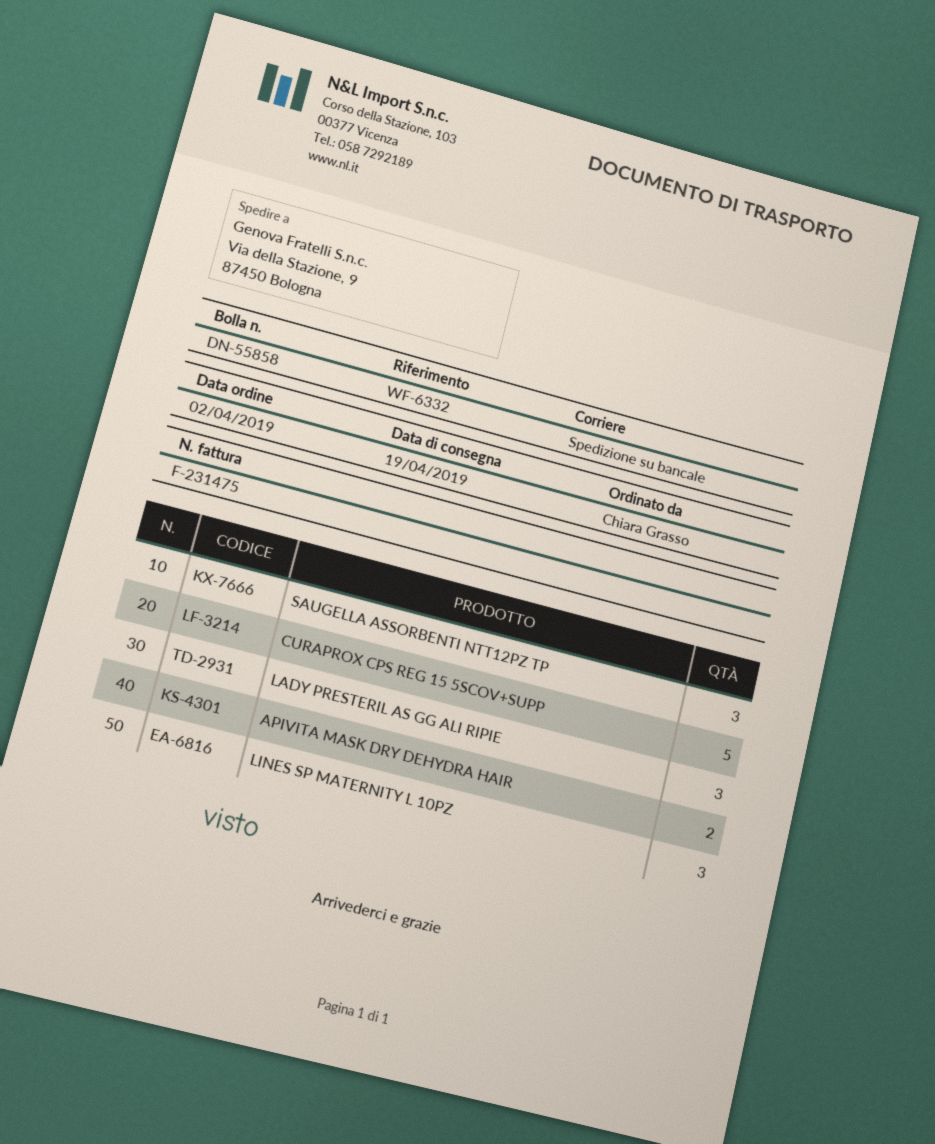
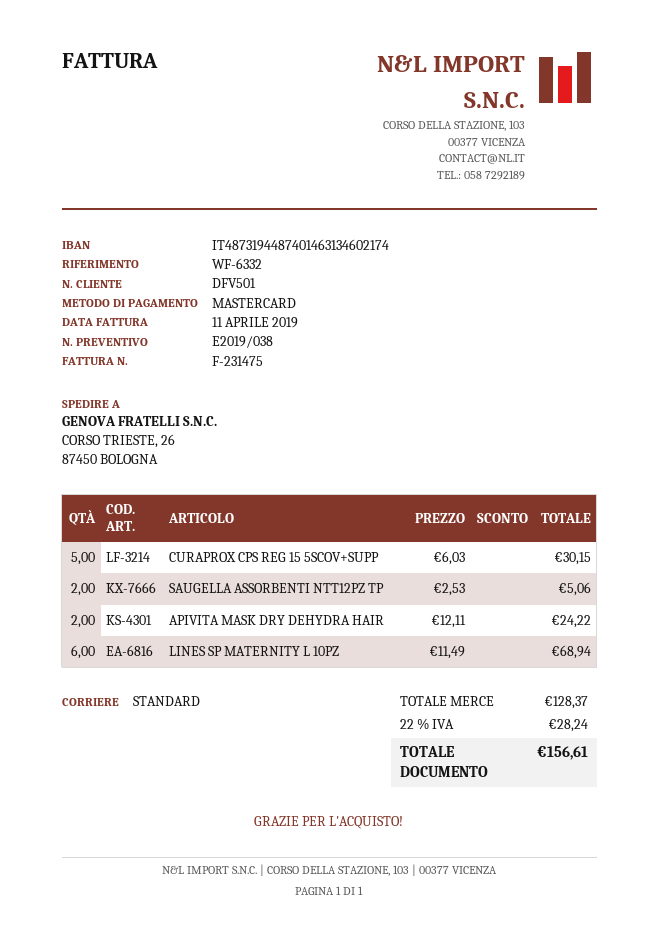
shipping method: pallet freight -> standard
ship to: Via della Stazione, 9, 87450 Bologna -> CORSO TRIESTE, 26, 87450 BOLOGNA
SAUGELLA ASSORBENTI NTT12PZ TP: 3 -> 2
LADY PRESTERIL AS GG ALI RIPIE: 3 -> none
LINES SP MATERNITY L 10PZ: 3 -> 6

